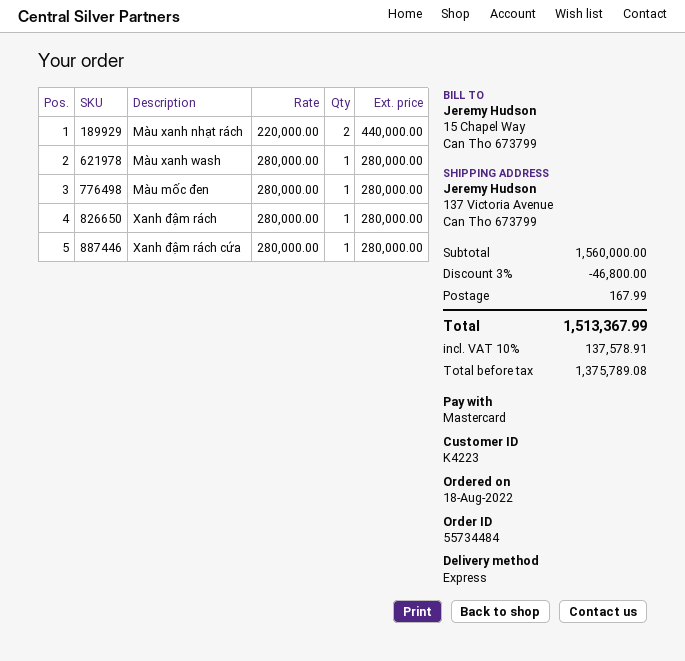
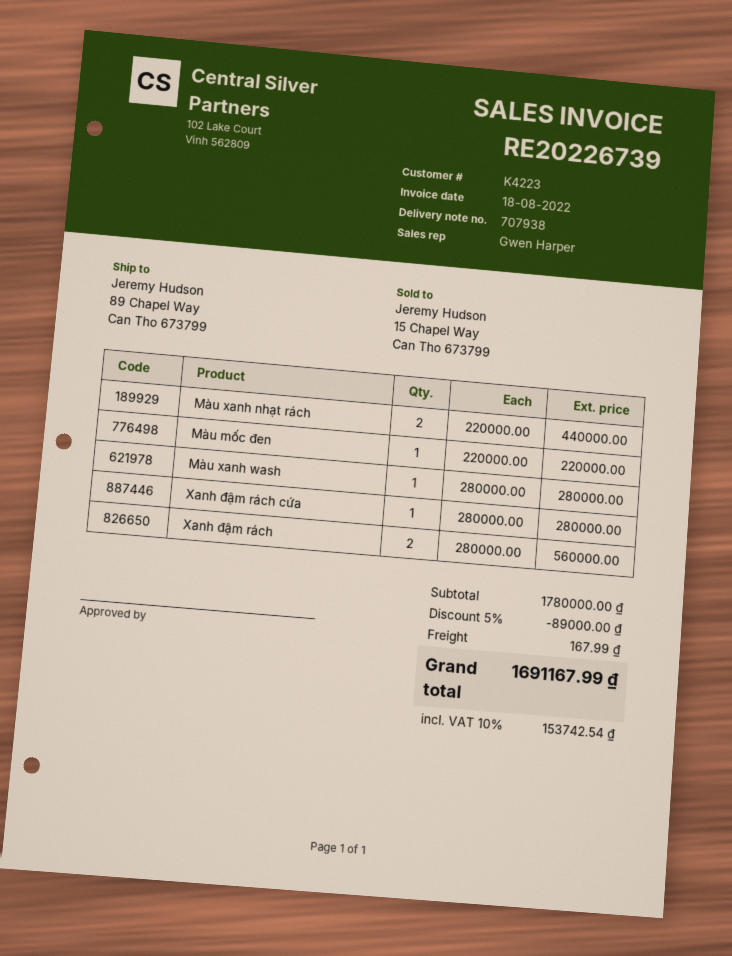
ship to: 137 Victoria Avenue, Can Tho 673799 -> 89 Chapel Way, Can Tho 673799
Màu mốc đen: 1 x 280000.00 = 280000.00 -> 1 x 220000.00 = 220000.00
Xanh đậm rách: 1 x 280000.00 = 280000.00 -> 2 x 280000.00 = 560000.00
subtotal: 1560000.00 -> 1780000.00
discount: 3% = 46800.00 -> 5% = 89000.00
tax: 10% = 137578.91 -> 10% = 153742.54
total: 1513367.99 -> 1691167.99

